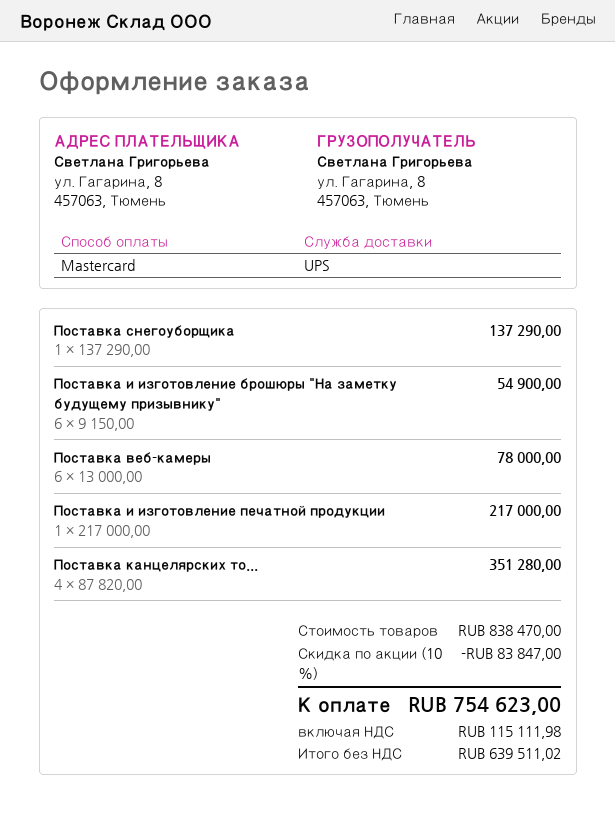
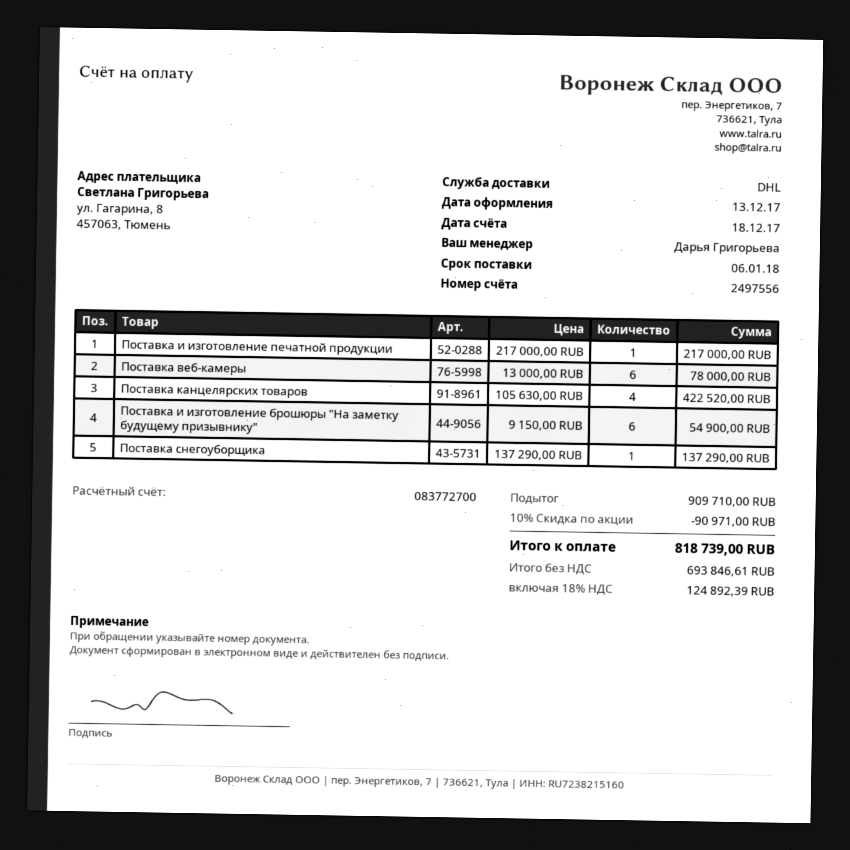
shipping method: UPS -> DHL
Поставка канцелярских то...: 4 x 87820.00 = 351280.00 -> 4 x 105630.00 = 422520.00
subtotal: 838470.00 -> 909710.00
discount: 10% = 83847.00 -> 10% = 90971.00
net: 639511.02 -> 693846.61
tax: 115111.98 -> 124892.39
total: 754623.00 -> 818739.00

